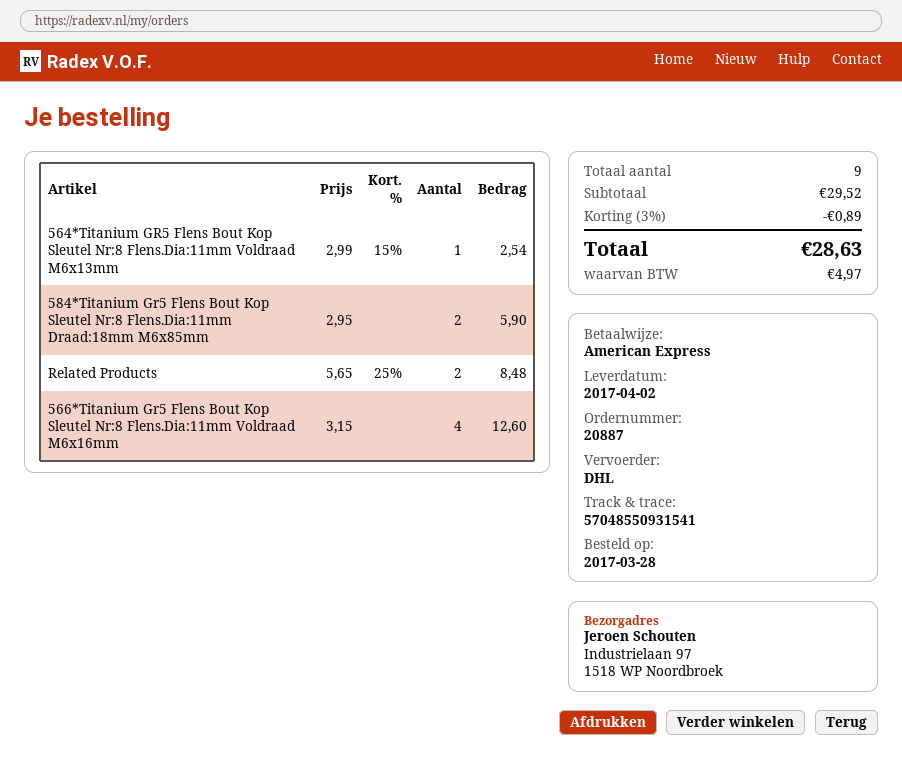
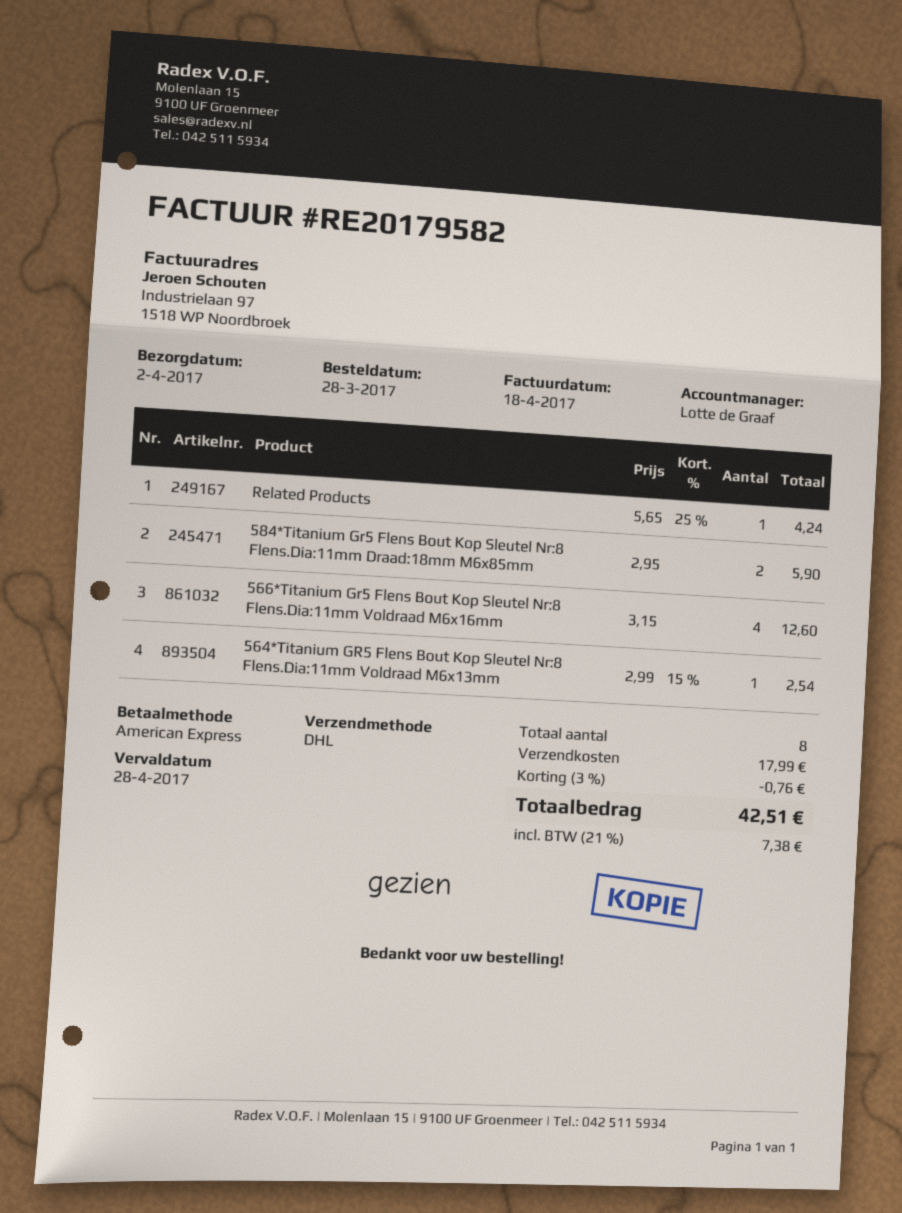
Related Products: 2 x 5.65 - 25% = 8.48 -> 1 x 5.65 - 25% = 4.24
total quantity: 9 -> 8
discount: 3% = 0.89 -> 3% = 0.76
shipping: none -> 17.99
tax: 4.97 -> 7.38
total: 28.63 -> 42.51

